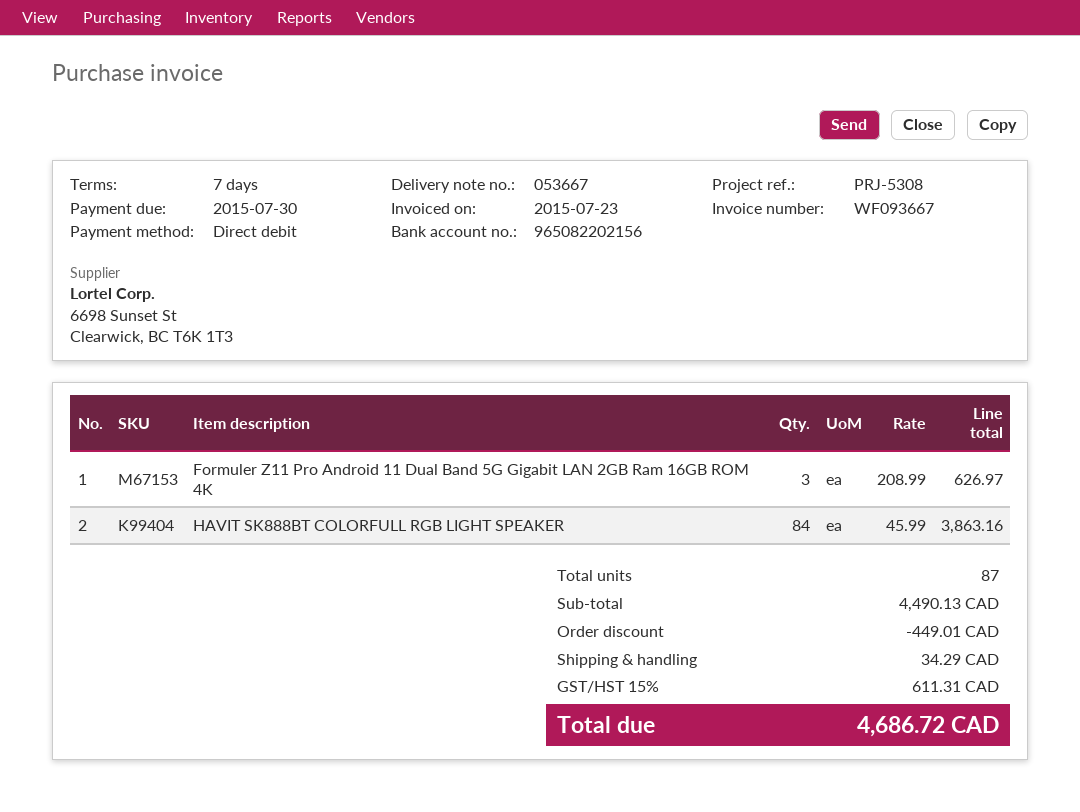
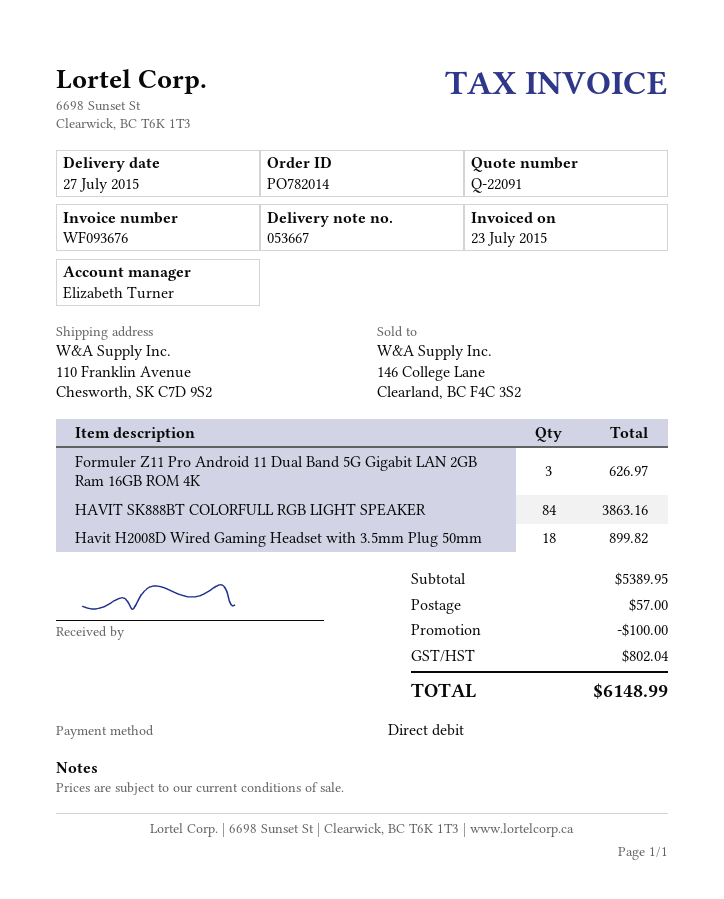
invoice number: WF093667 -> WF093676
Havit H2008D Wired Gaming Headset with 3.5mm Plug 50mm: none -> 18 for 899.82
subtotal: 4490.13 -> 5389.95
discount: 449.01 -> 100.00
shipping: 34.29 -> 57.00
tax: 611.31 -> 802.04
total: 4686.72 -> 6148.99

